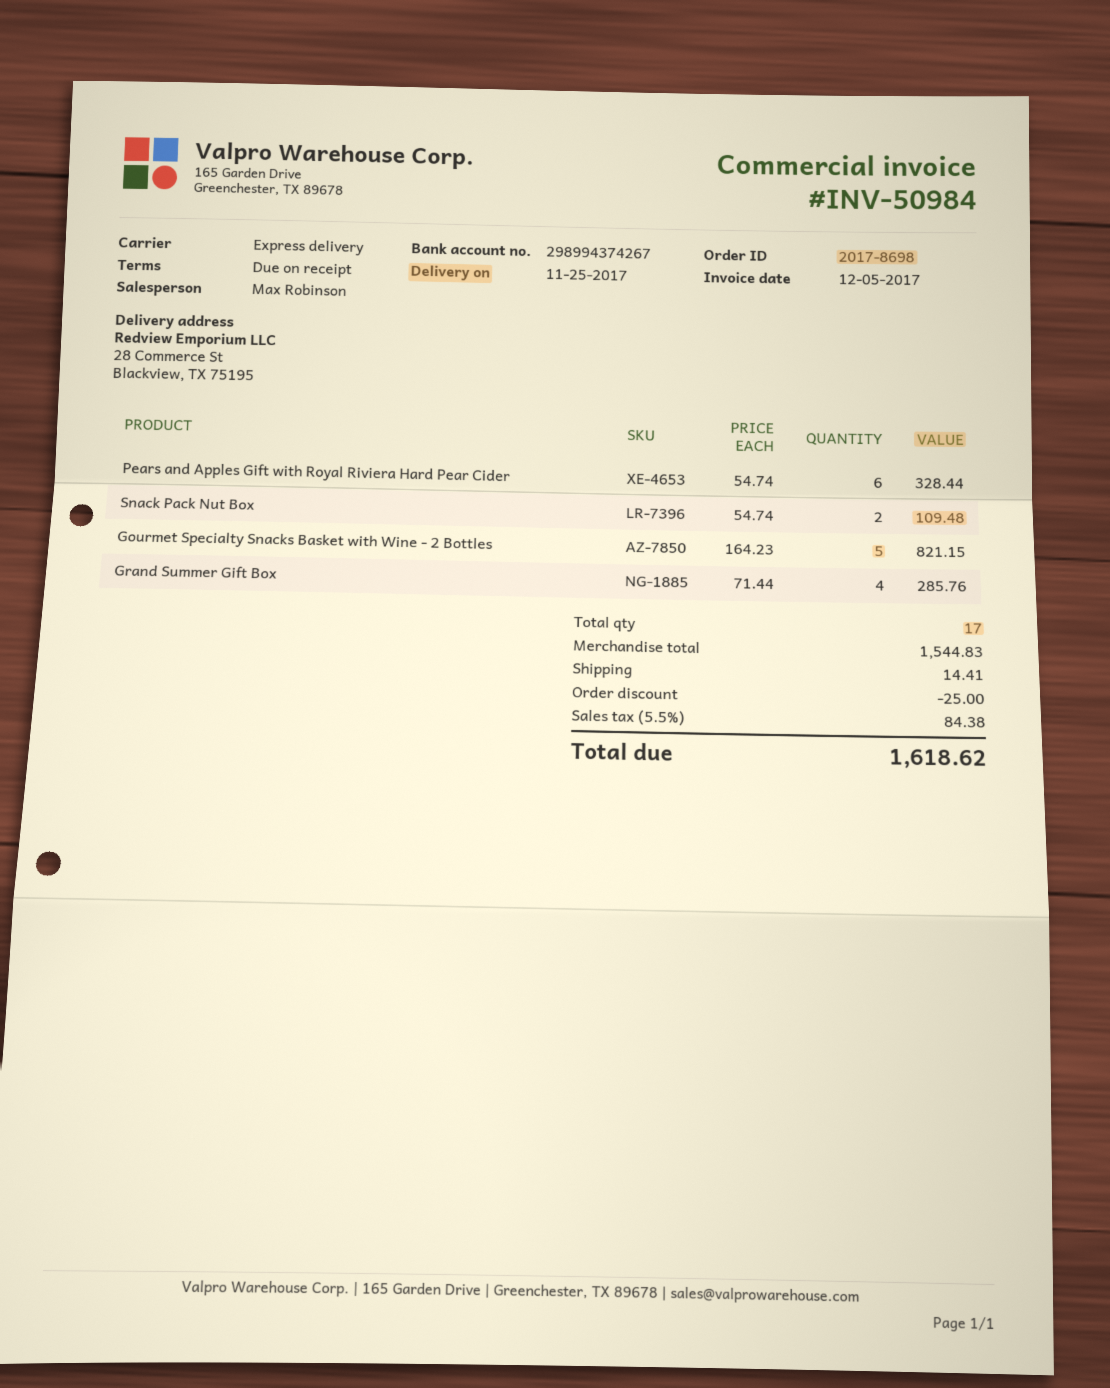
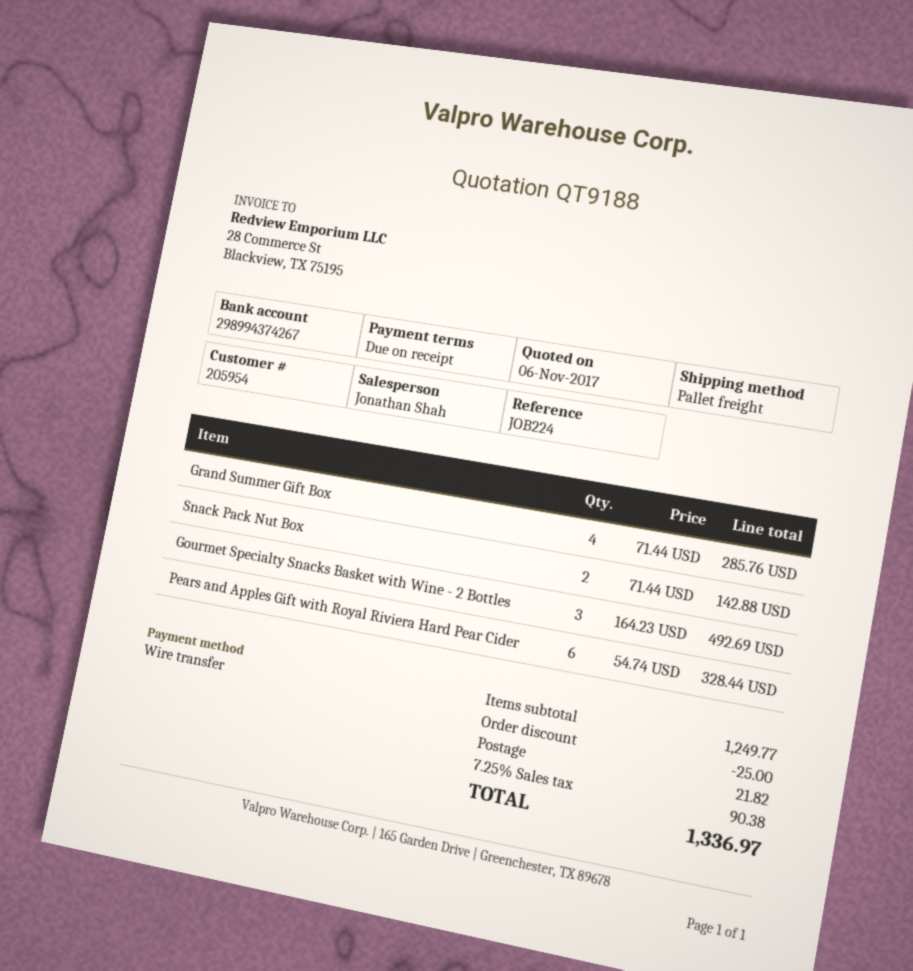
sales rep: Max Robinson -> Jonathan Shah
shipping method: express -> pallet freight
Snack Pack Nut Box: 2 x 54.74 = 109.48 -> 2 x 71.44 = 142.88
Gourmet Specialty Snacks Basket with Wine - 2 Bottles: 5 x 164.23 = 821.15 -> 3 x 164.23 = 492.69
subtotal: 1544.83 -> 1249.77
shipping: 14.41 -> 21.82
tax: 5.5% = 84.38 -> 7.25% = 90.38
total: 1618.62 -> 1336.97

